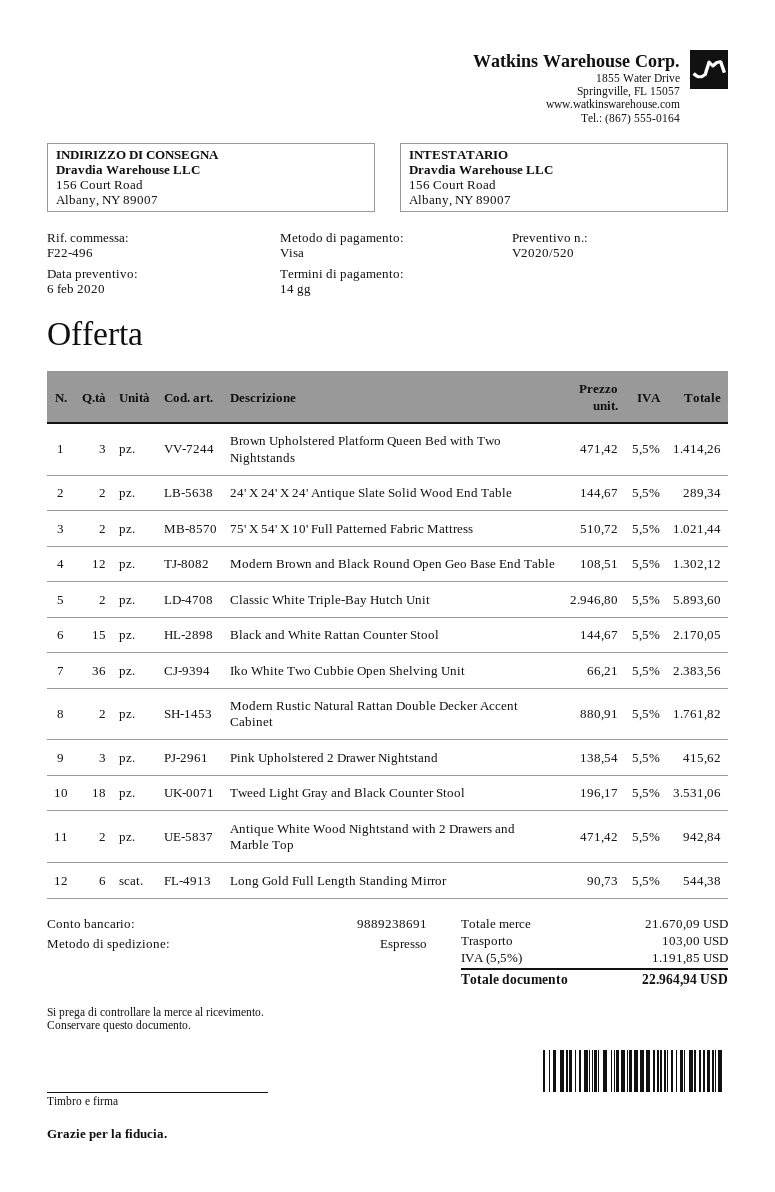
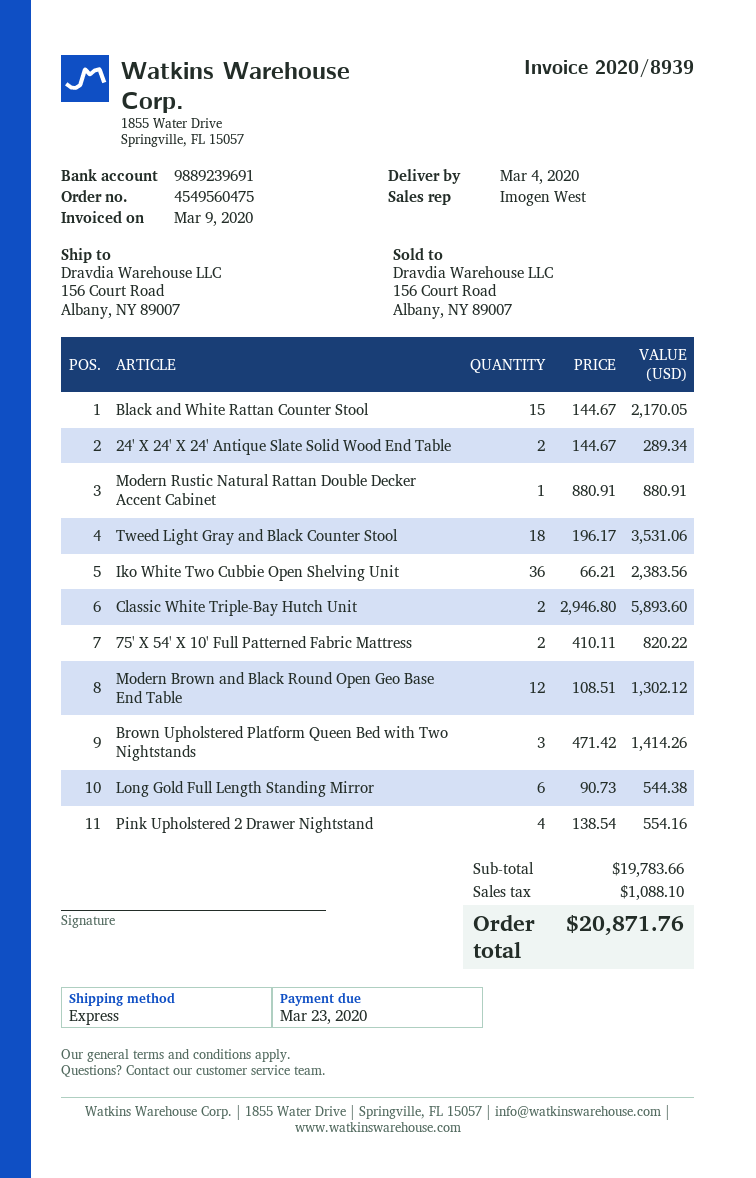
bank account: 9889238691 -> 9889239691
75' X 54' X 10' Full Patterned Fabric Mattress: 2 x 510.72 = 1021.44 -> 2 x 410.11 = 820.22
Modern Rustic Natural Rattan Double Decker Accent Cabinet: 2 x 880.91 = 1761.82 -> 1 x 880.91 = 880.91
Pink Upholstered 2 Drawer Nightstand: 3 x 138.54 = 415.62 -> 4 x 138.54 = 554.16
Antique White Wood Nightstand with 2 Drawers and Marble Top: 2 x 471.42 = 942.84 -> none
subtotal: 21670.09 -> 19783.66
shipping: 103.00 -> none
tax: 1191.85 -> 1088.10
total: 22964.94 -> 20871.76

